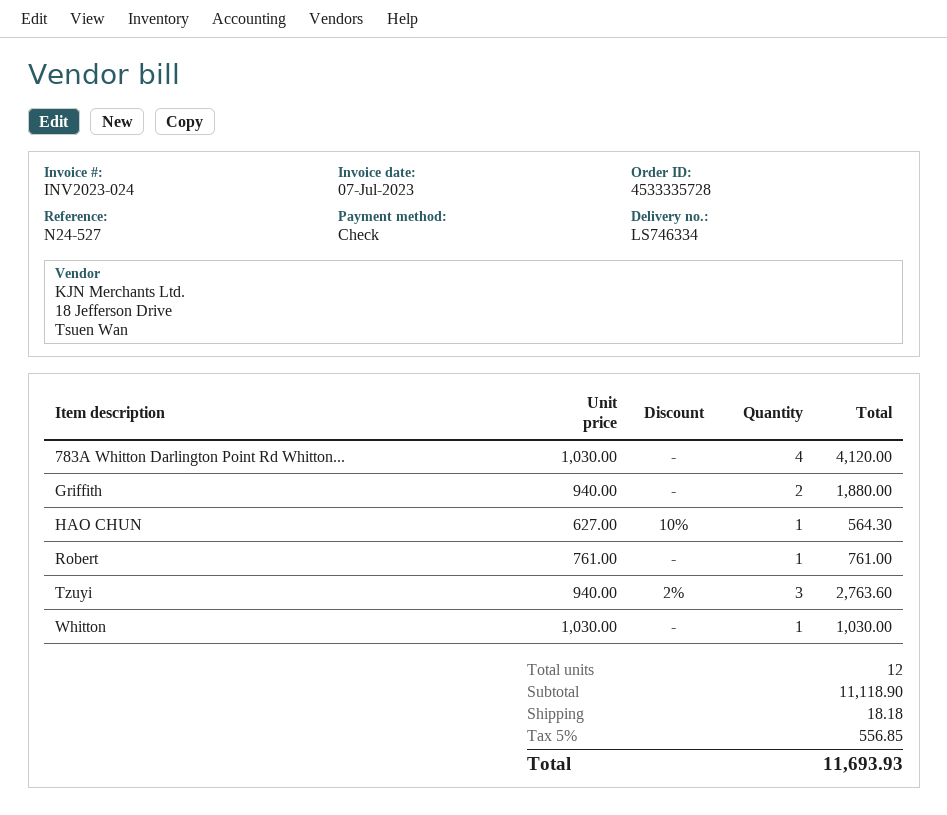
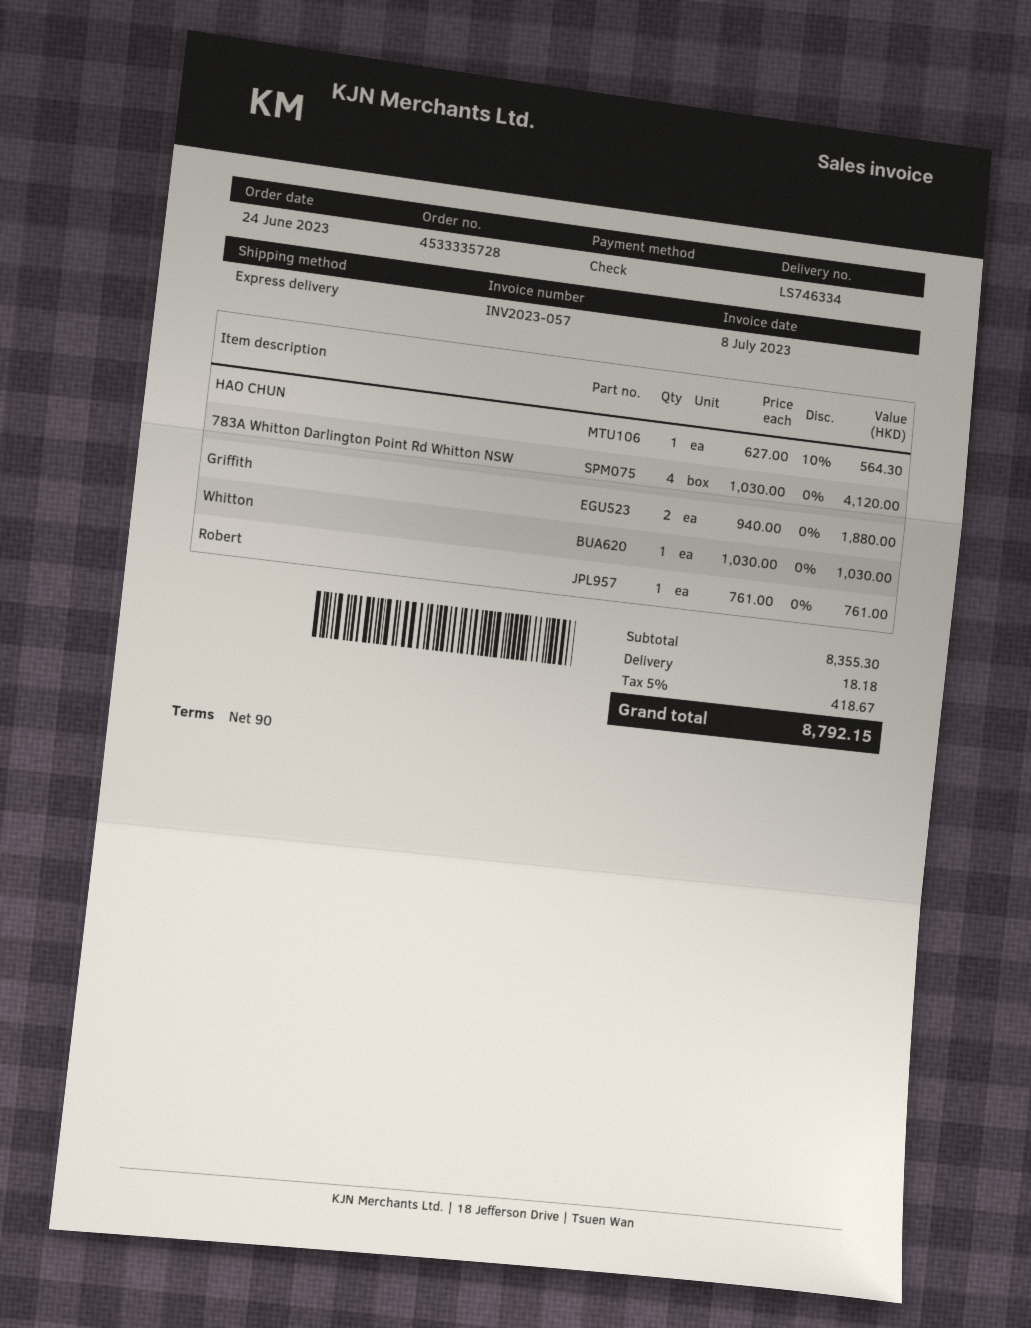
invoice number: INV2023-024 -> INV2023-057
invoice date: 2023-07-07 -> 2023-07-08
Tzuyi: 3 x 940.00 - 2% = 2763.60 -> none
subtotal: 11118.90 -> 8355.30
tax: 5% = 556.85 -> 5% = 418.67
total: 11693.93 -> 8792.15

